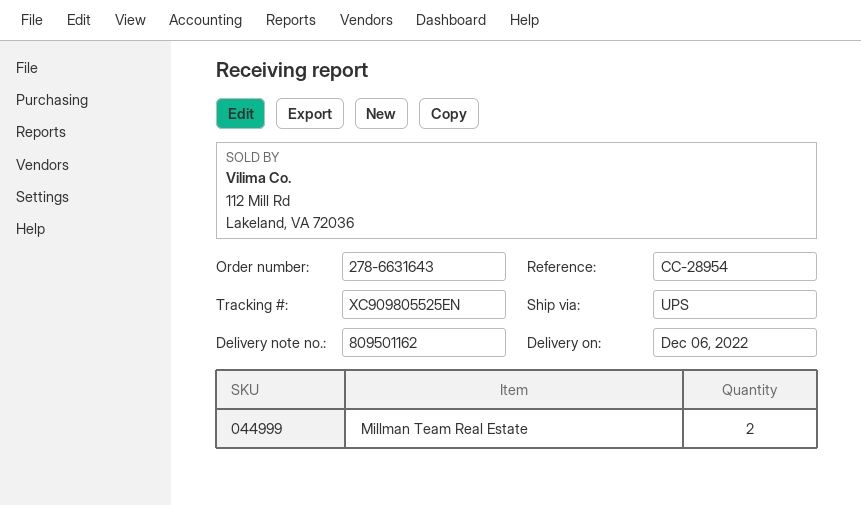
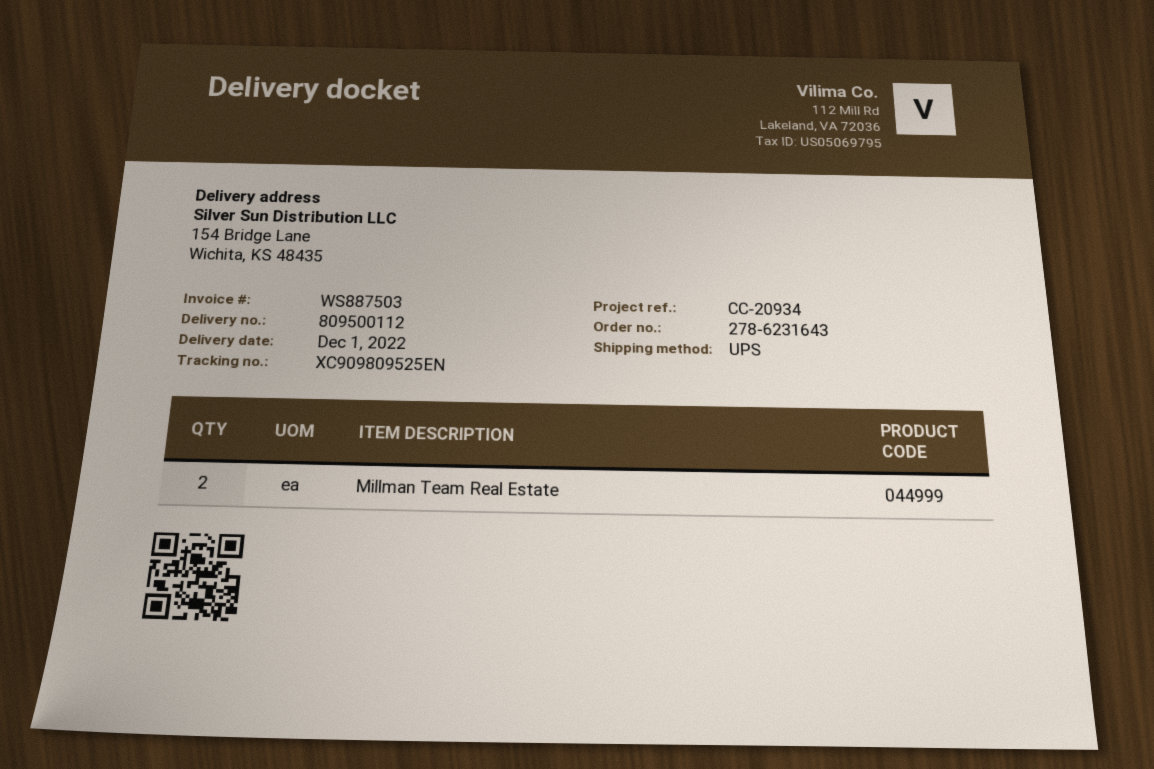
order number: 278-6631643 -> 278-6231643
delivery note number: 809501162 -> 809500112
delivery date: 2022-12-06 -> 2022-12-01
reference: CC-28954 -> CC-20934
tracking number: XC909805525EN -> XC909809525EN

